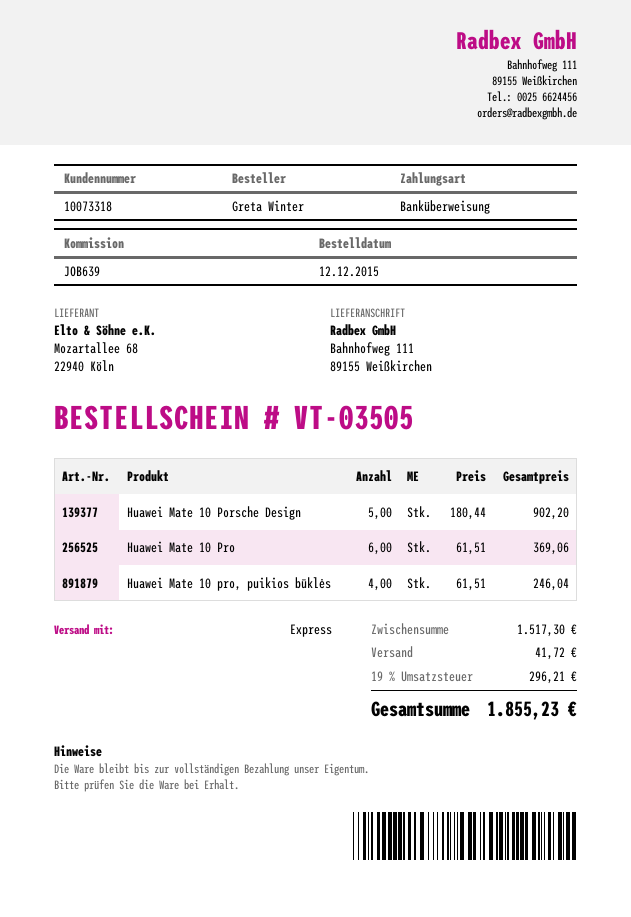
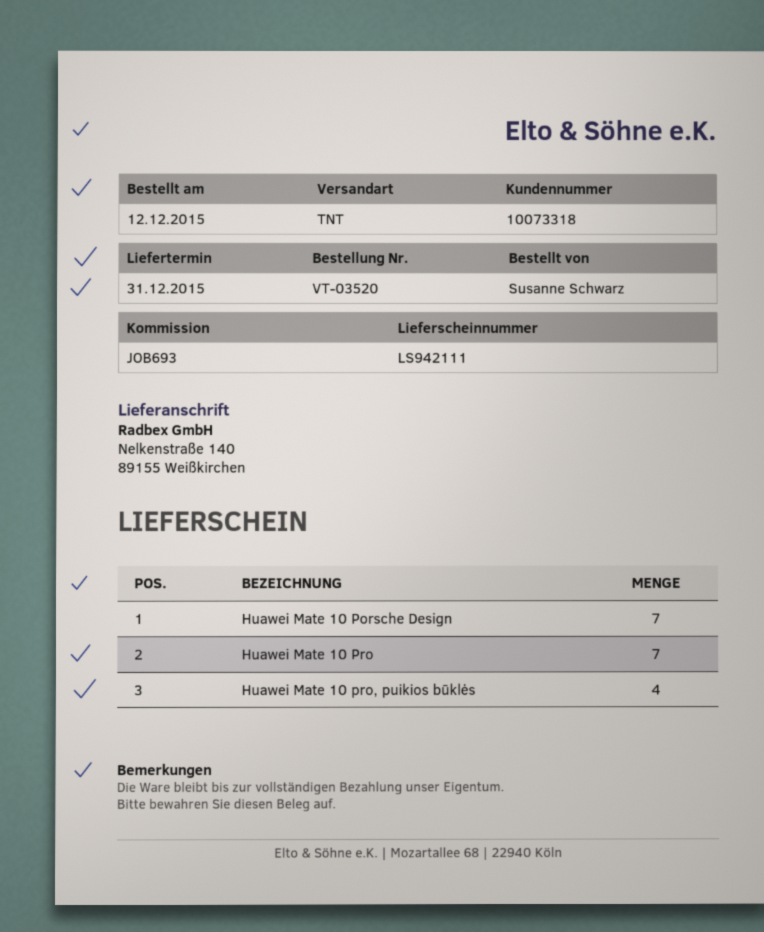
order number: VT-03505 -> VT-03520
reference: JOB639 -> JOB693
ordered by: Greta Winter -> Susanne Schwarz
shipping method: express -> TNT
ship to: Bahnhofweg 111, 89155 Weißkirchen -> Nelkenstraße 140, 89155 Weißkirchen
Huawei Mate 10 Porsche Design: 5 -> 7
Huawei Mate 10 Pro: 6 -> 7

